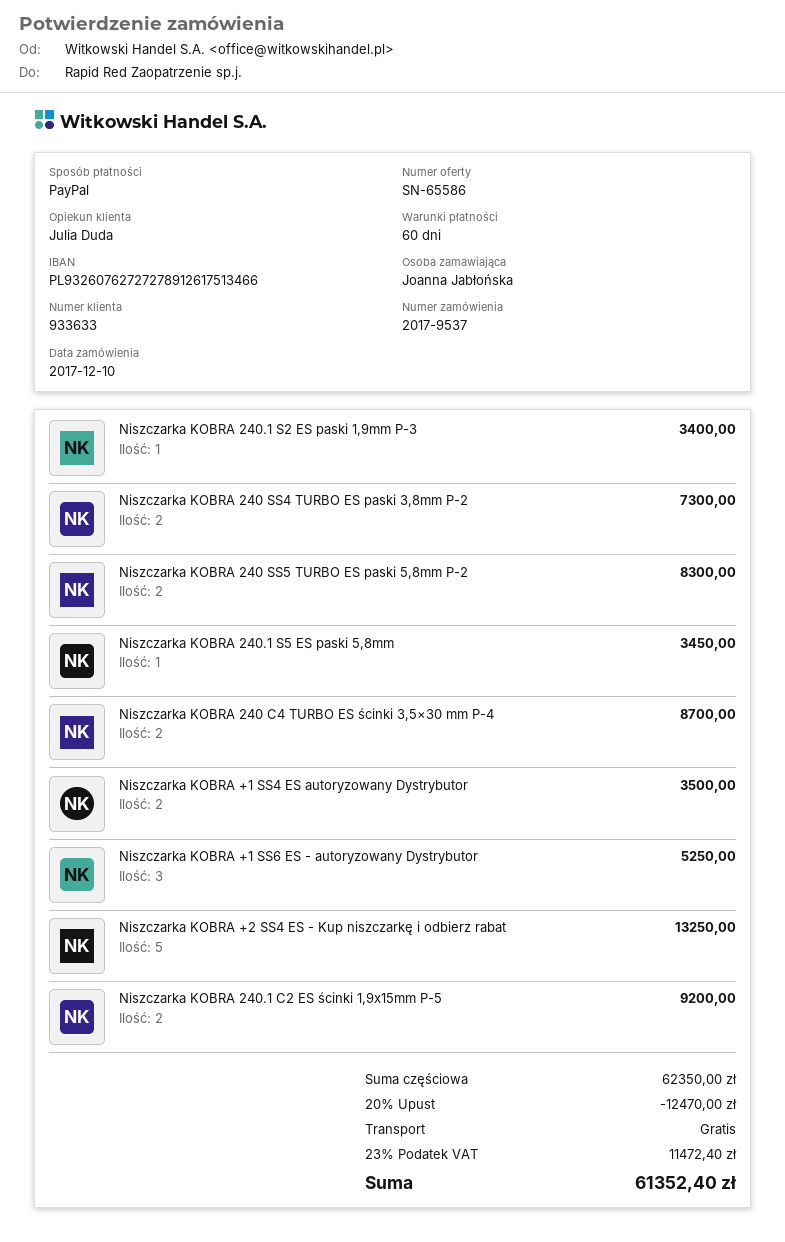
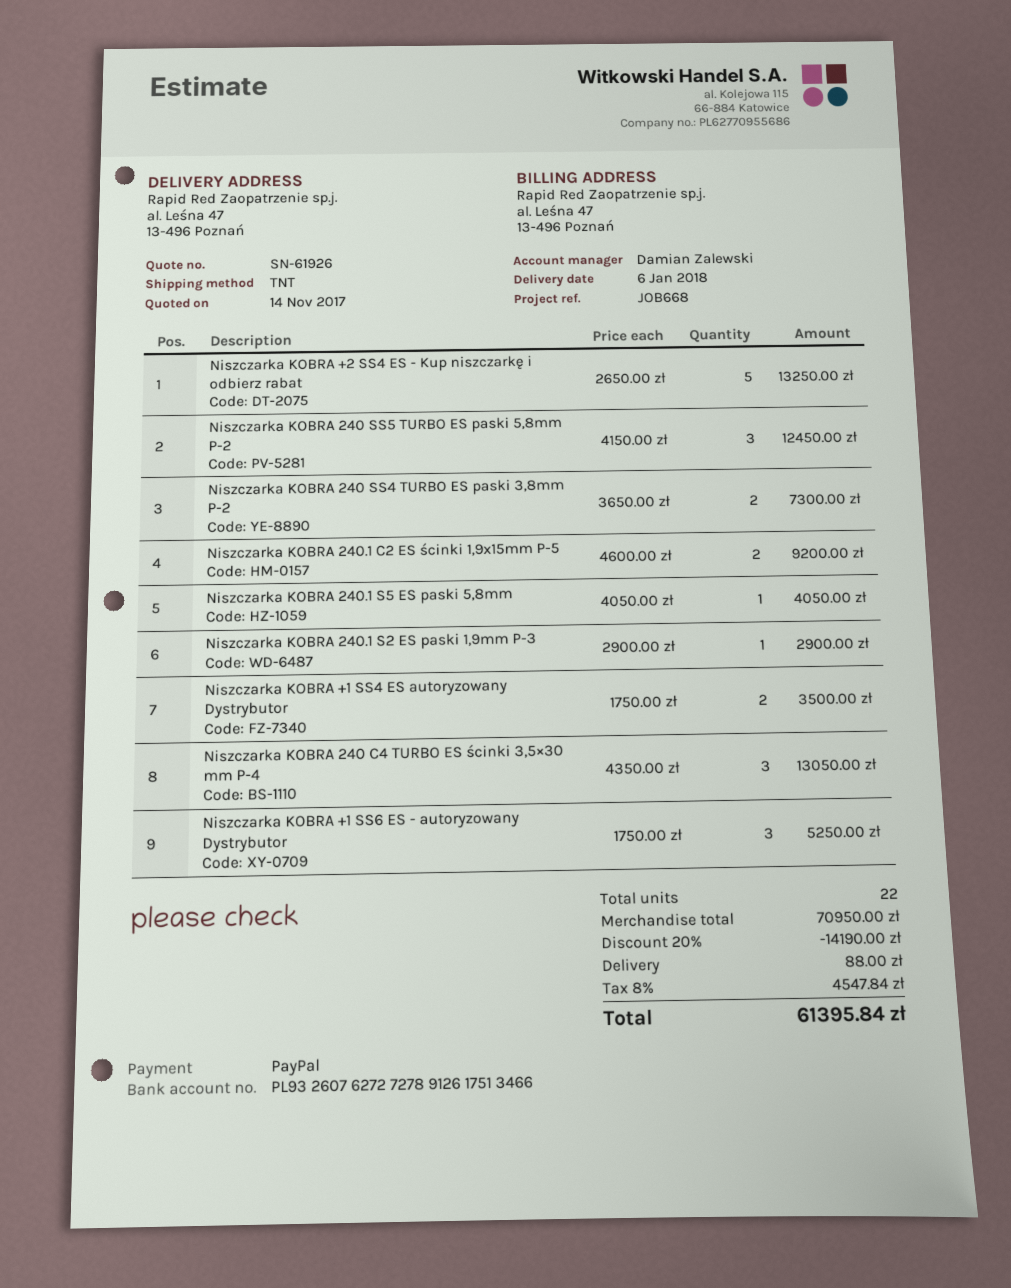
quote number: SN-65586 -> SN-61926
sales rep: Julia Duda -> Damian Zalewski
Niszczarka KOBRA 240.1 S2 ES paski 1,9mm P-3: 1 for 3400.00 -> 1 for 2900.00
Niszczarka KOBRA 240 SS5 TURBO ES paski 5,8mm P-2: 2 for 8300.00 -> 3 for 12450.00
Niszczarka KOBRA 240.1 S5 ES paski 5,8mm: 1 for 3450.00 -> 1 for 4050.00
Niszczarka KOBRA 240 C4 TURBO ES ścinki 3,5×30 mm P-4: 2 for 8700.00 -> 3 for 13050.00
subtotal: 62350.00 -> 70950.00
discount: 20% = 12470.00 -> 20% = 14190.00
shipping: 0.00 -> 88.00
tax: 23% = 11472.40 -> 8% = 4547.84
total: 61352.40 -> 61395.84

